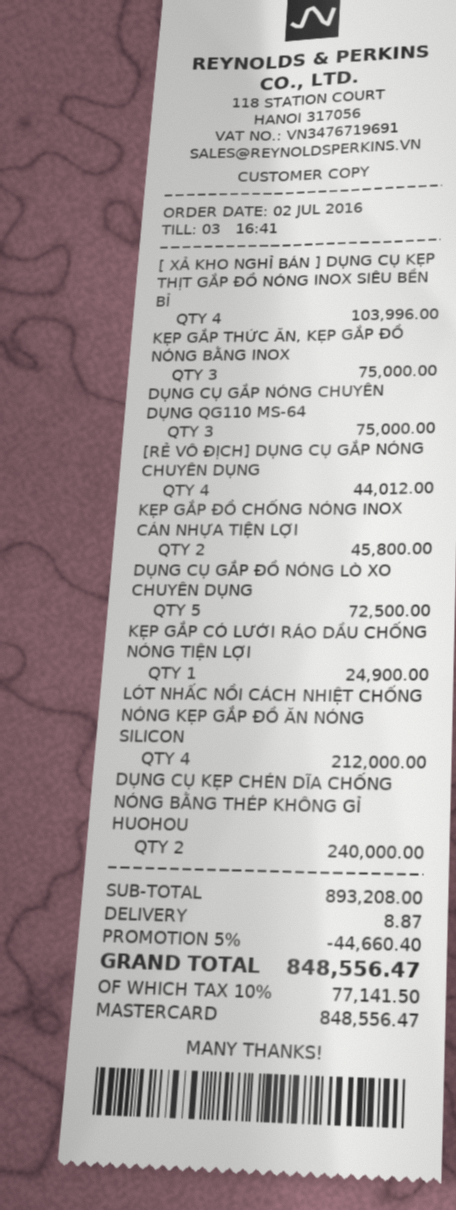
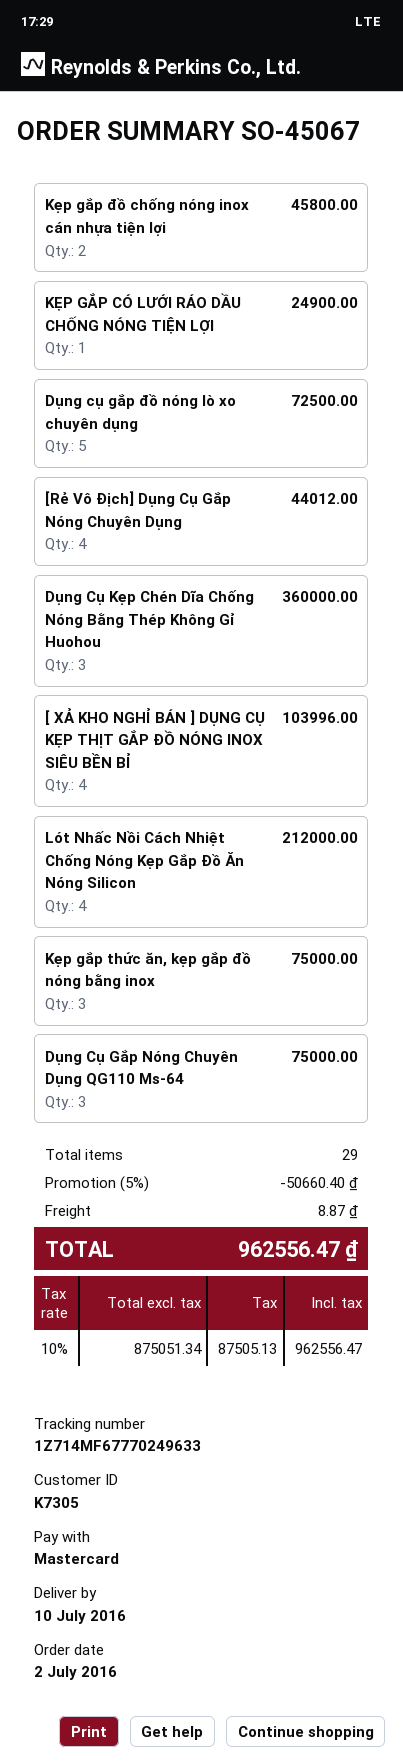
DỤNG CỤ KẸP CHÉN DĨA CHỐNG NÓNG BẰNG THÉP KHÔNG GỈ HUOHOU: 2 for 240000.00 -> 3 for 360000.00
discount: 5% = 44660.40 -> 5% = 50660.40
tax: 10% = 77141.50 -> 10% = 87505.13
total: 848556.47 -> 962556.47

